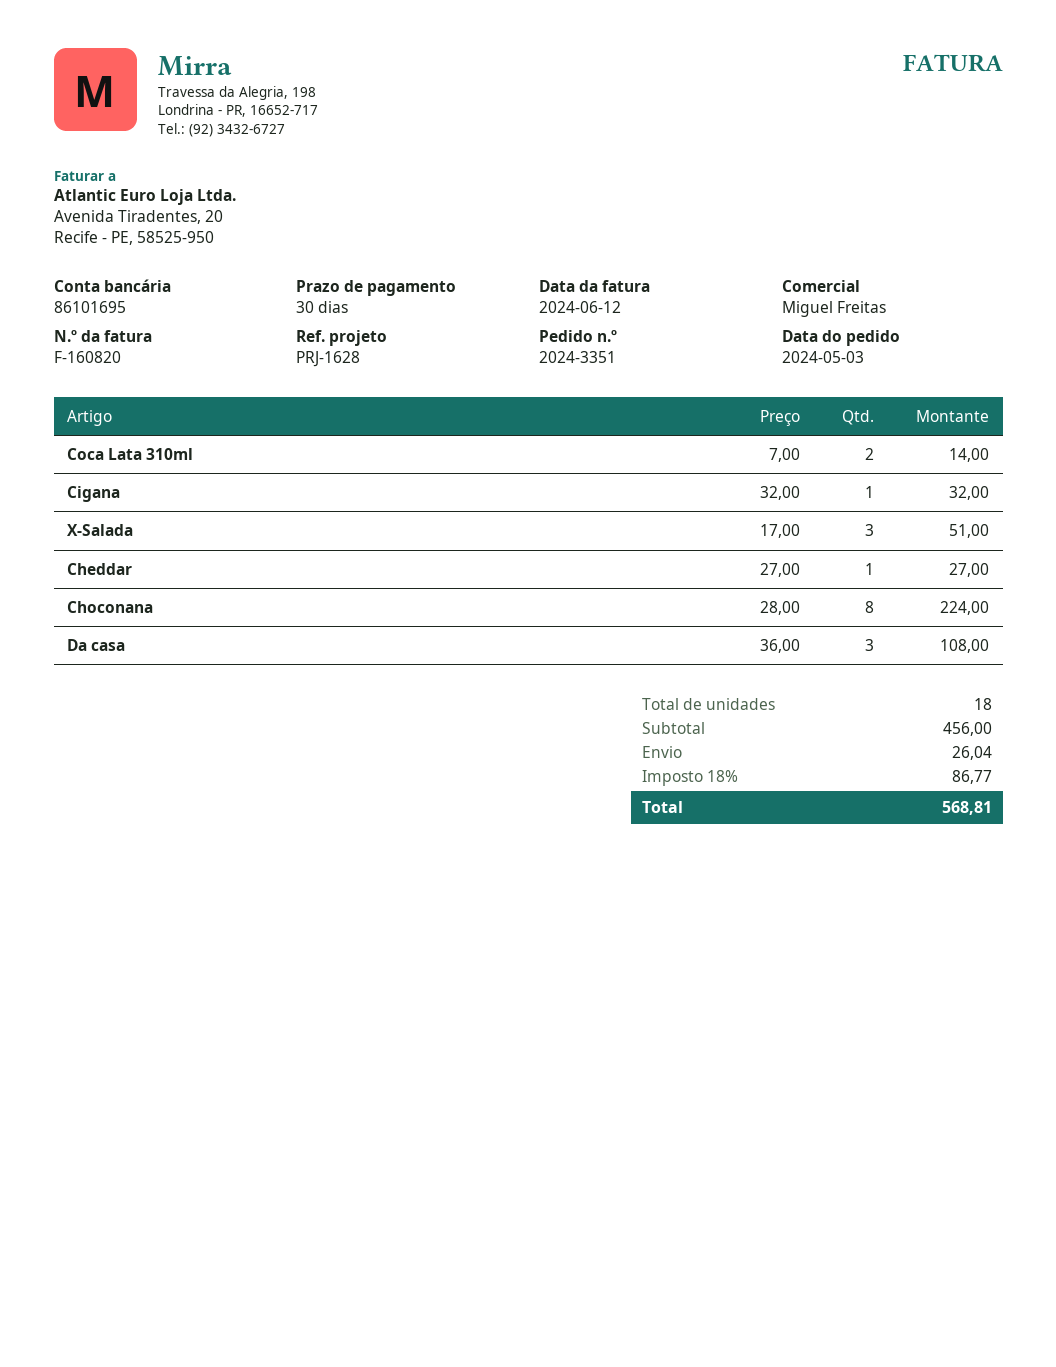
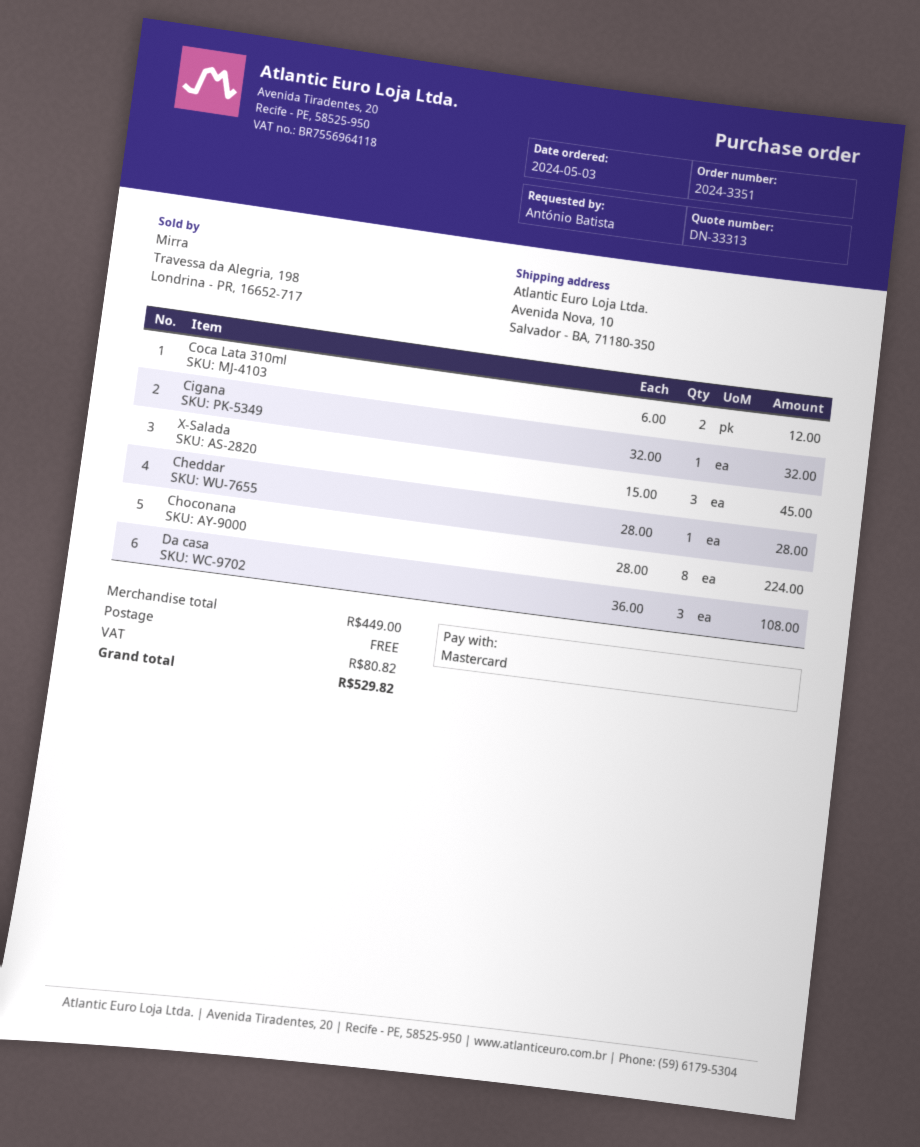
Coca Lata 310ml: 2 x 7.00 = 14.00 -> 2 x 6.00 = 12.00
X-Salada: 3 x 17.00 = 51.00 -> 3 x 15.00 = 45.00
Cheddar: 1 x 27.00 = 27.00 -> 1 x 28.00 = 28.00
subtotal: 456.00 -> 449.00
shipping: 26.04 -> 0.00
tax: 86.77 -> 80.82
total: 568.81 -> 529.82

